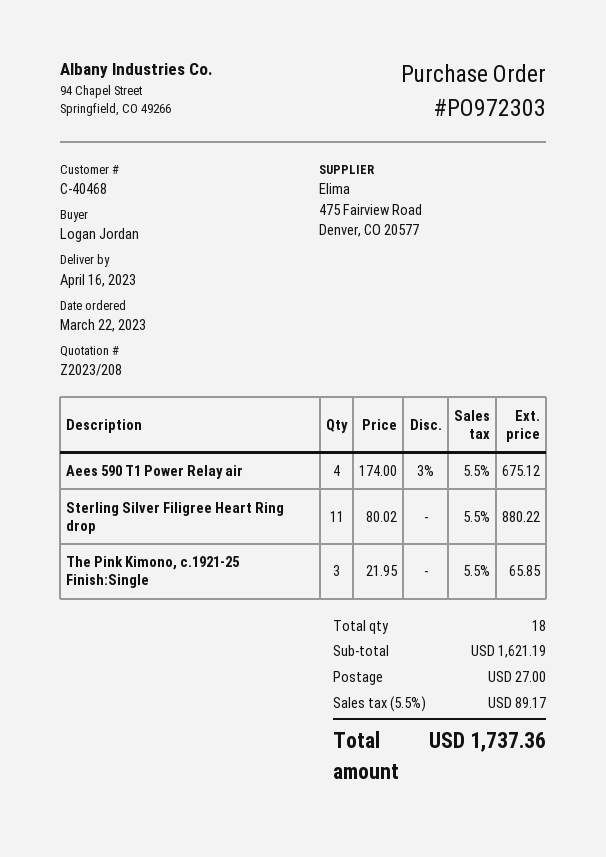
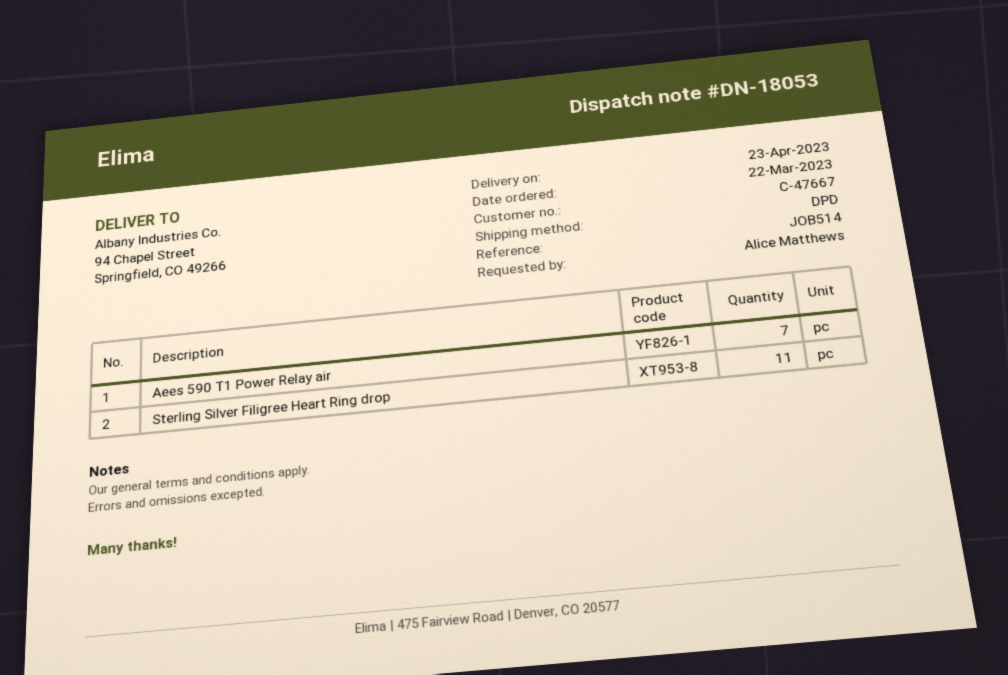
delivery date: 2023-04-16 -> 2023-04-23
customer number: C-40468 -> C-47667
ordered by: Logan Jordan -> Alice Matthews
Aees 590 T1 Power Relay air: 4 -> 7
The Pink Kimono, c.1921-25 Finish:Single: 3 -> none

